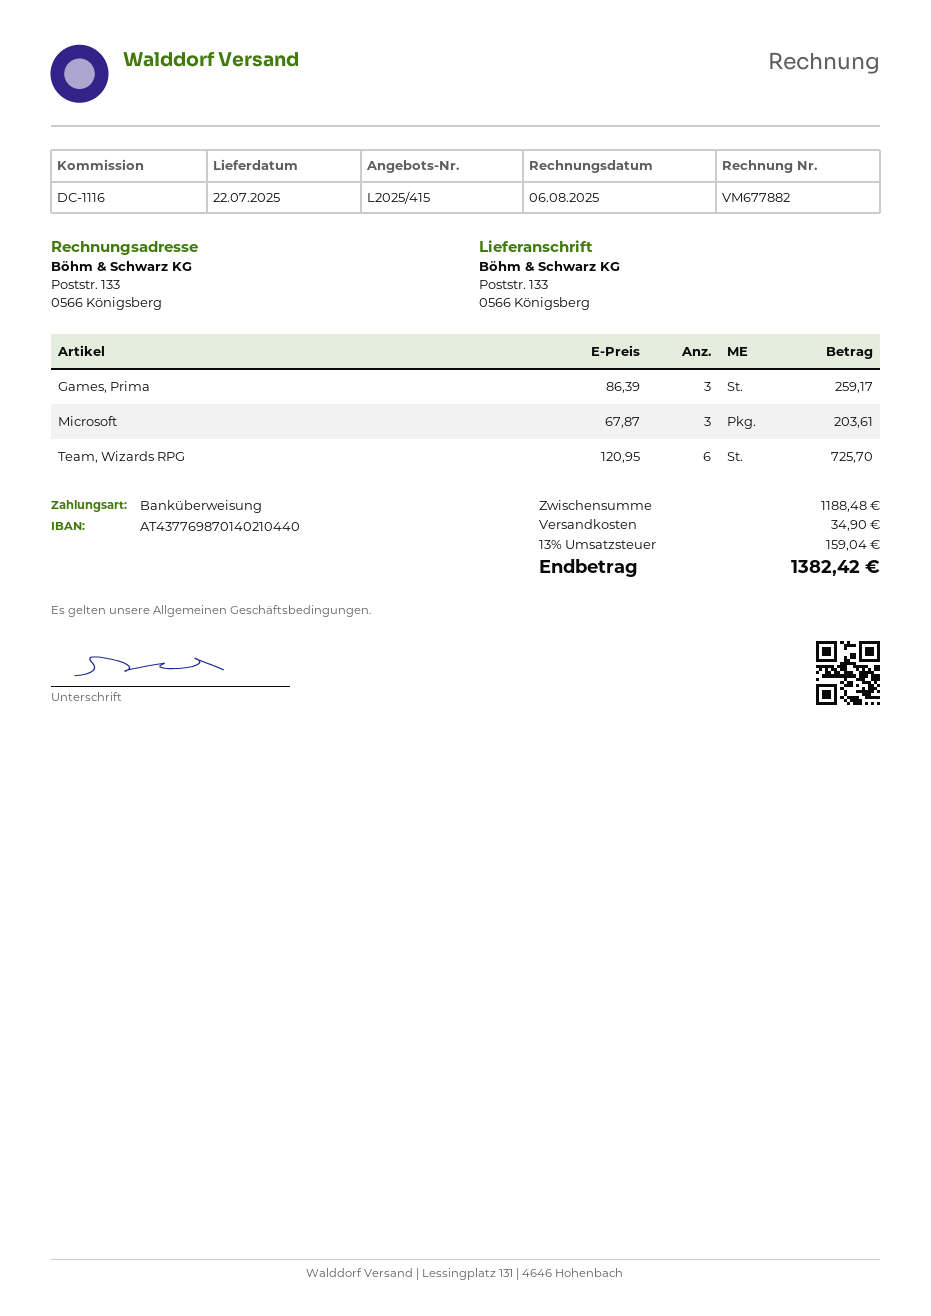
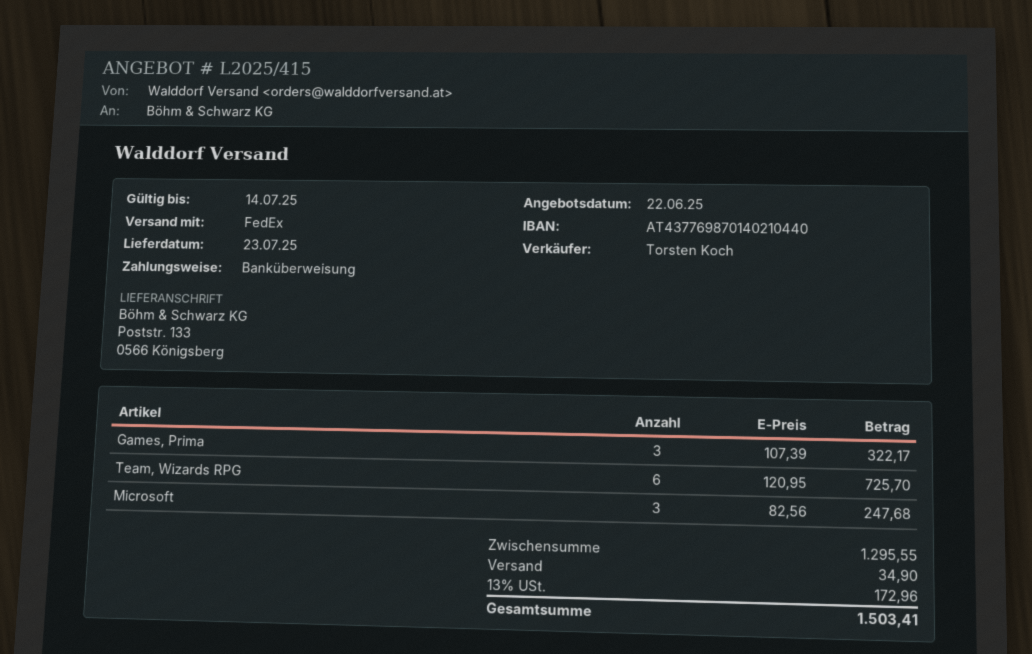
delivery date: 2025-07-22 -> 2025-07-23
Games, Prima: 3 x 86.39 = 259.17 -> 3 x 107.39 = 322.17
Microsoft: 3 x 67.87 = 203.61 -> 3 x 82.56 = 247.68
subtotal: 1188.48 -> 1295.55
tax: 13% = 159.04 -> 13% = 172.96
total: 1382.42 -> 1503.41

